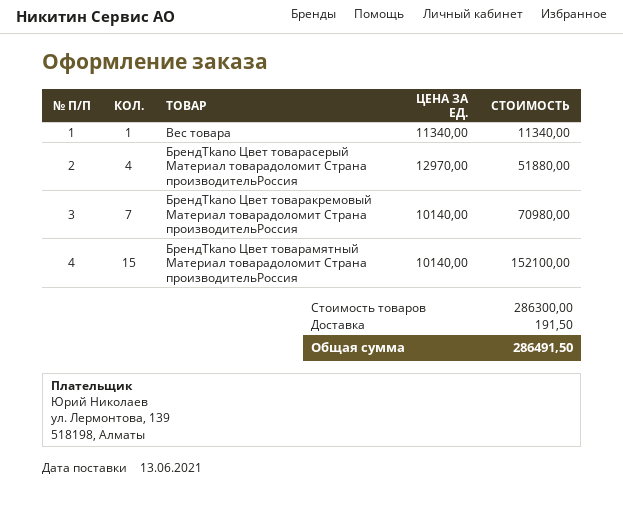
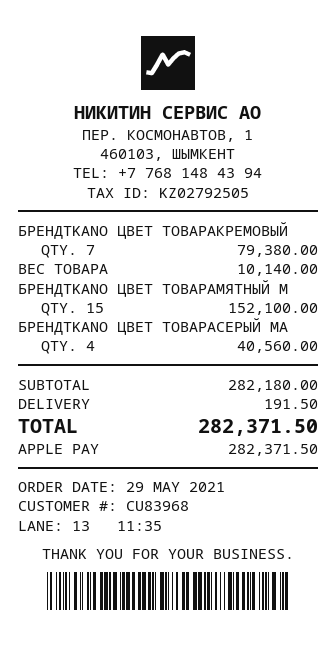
Вес товара: 1 for 11340.00 -> 1 for 10140.00
БрендTkano Цвет товарасерый Материал товарадоломит Страна производительРоссия: 4 for 51880.00 -> 4 for 40560.00
БрендTkano Цвет товаракремовый Материал товарадоломит Страна производительРоссия: 7 for 70980.00 -> 7 for 79380.00
subtotal: 286300.00 -> 282180.00
total: 286491.50 -> 282371.50

